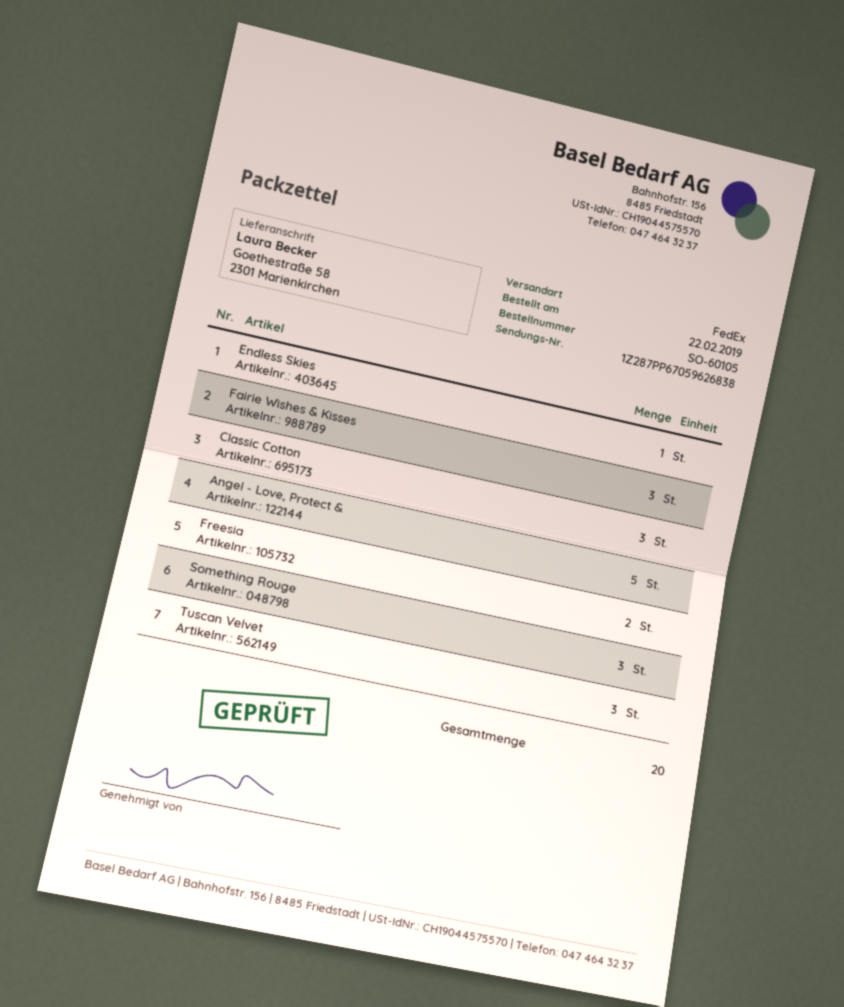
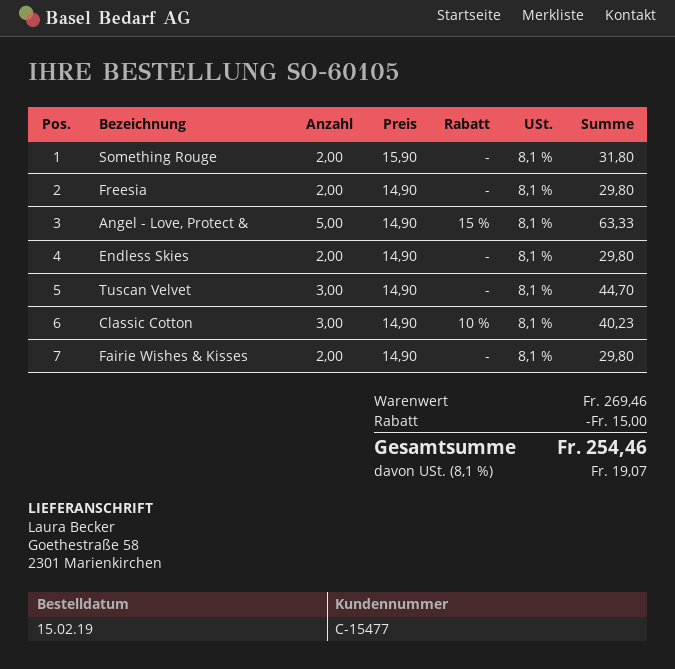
order date: 2019-02-22 -> 2019-02-15
Endless Skies: 1 -> 2
Fairie Wishes & Kisses: 3 -> 2
Something Rouge: 3 -> 2

